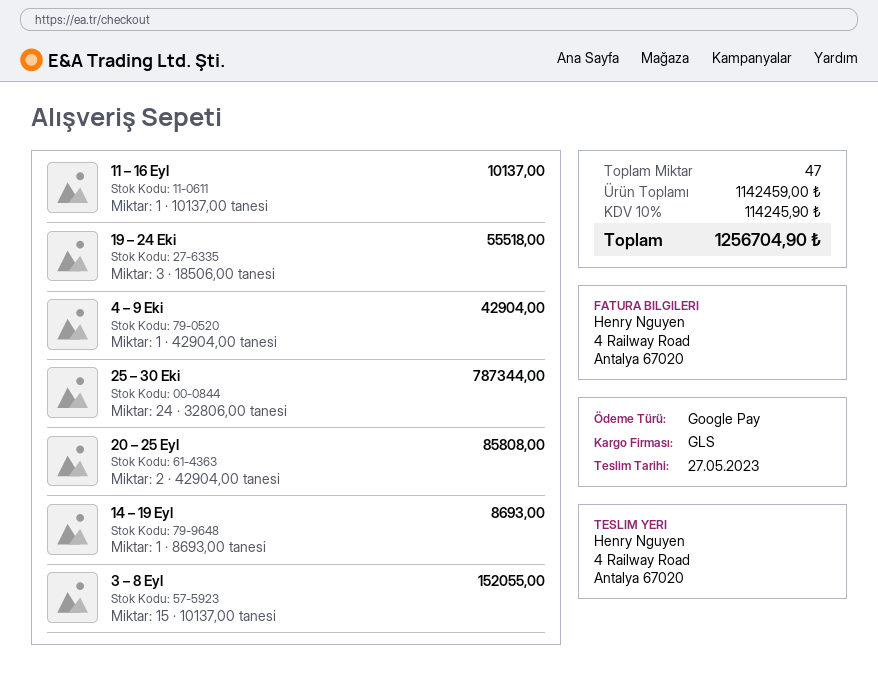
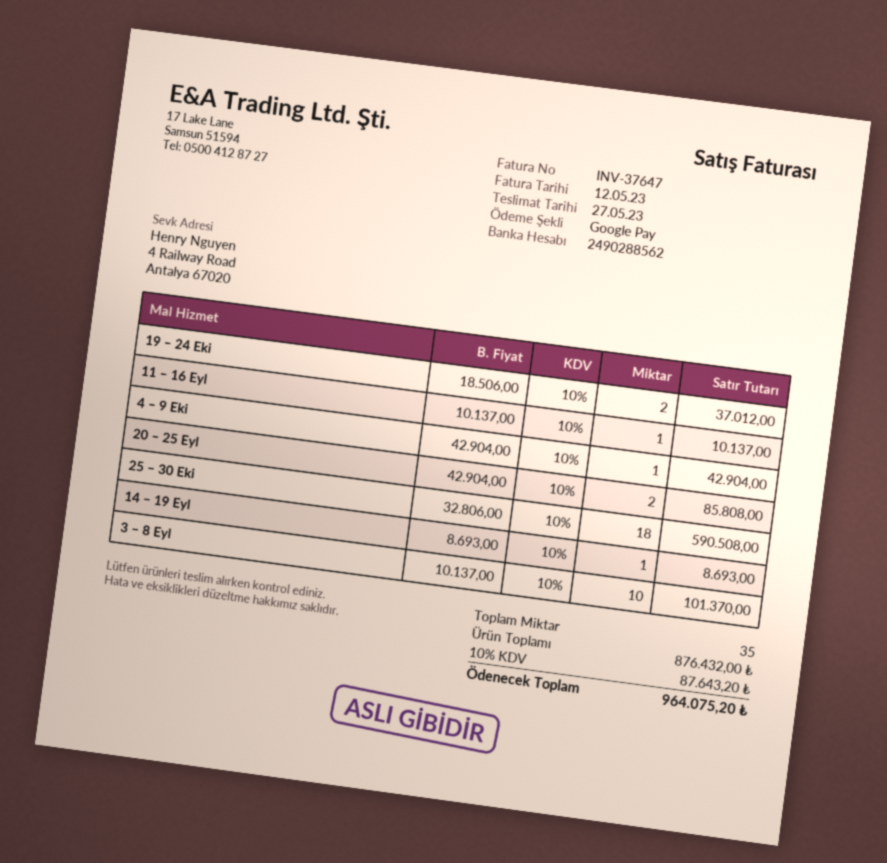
19 – 24 Eki: 3 x 18506.00 = 55518.00 -> 2 x 18506.00 = 37012.00
25 – 30 Eki: 24 x 32806.00 = 787344.00 -> 18 x 32806.00 = 590508.00
3 – 8 Eyl: 15 x 10137.00 = 152055.00 -> 10 x 10137.00 = 101370.00
total quantity: 47 -> 35
subtotal: 1142459.00 -> 876432.00
tax: 10% = 114245.90 -> 10% = 87643.20
total: 1256704.90 -> 964075.20

